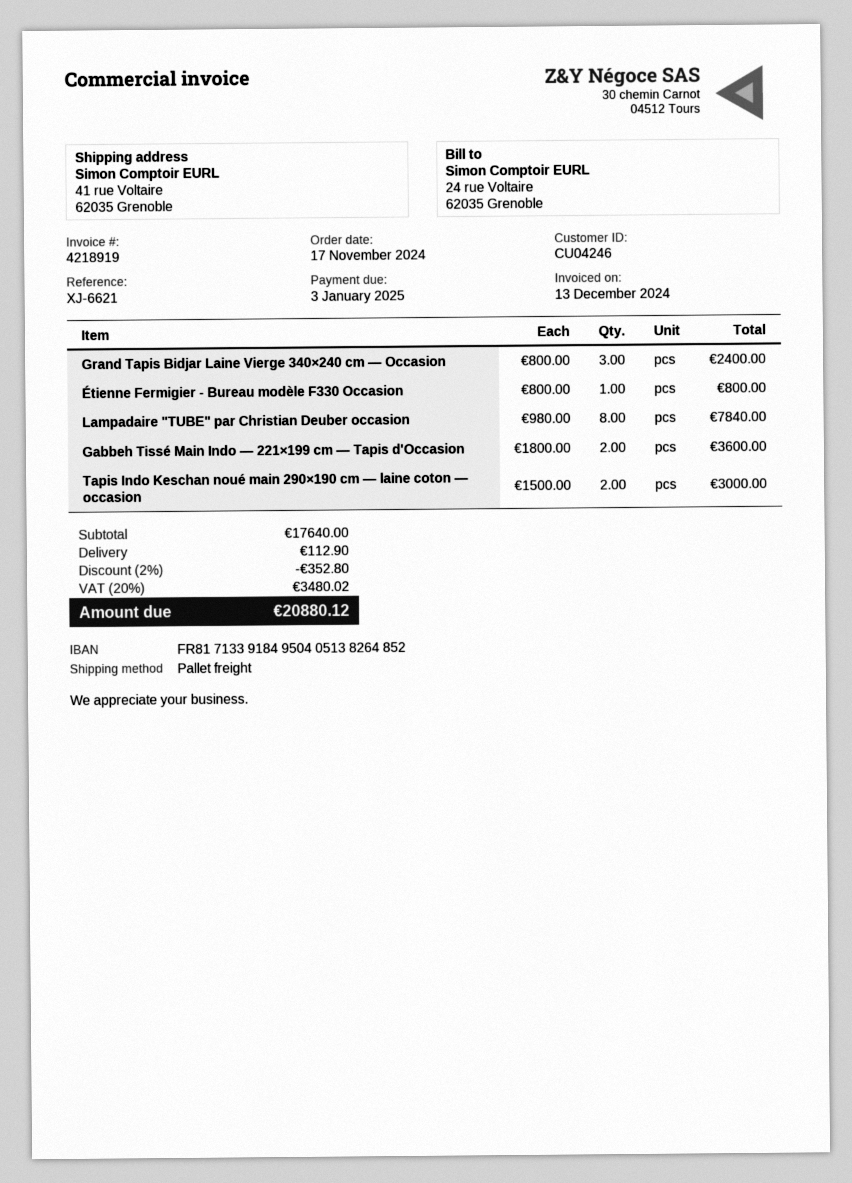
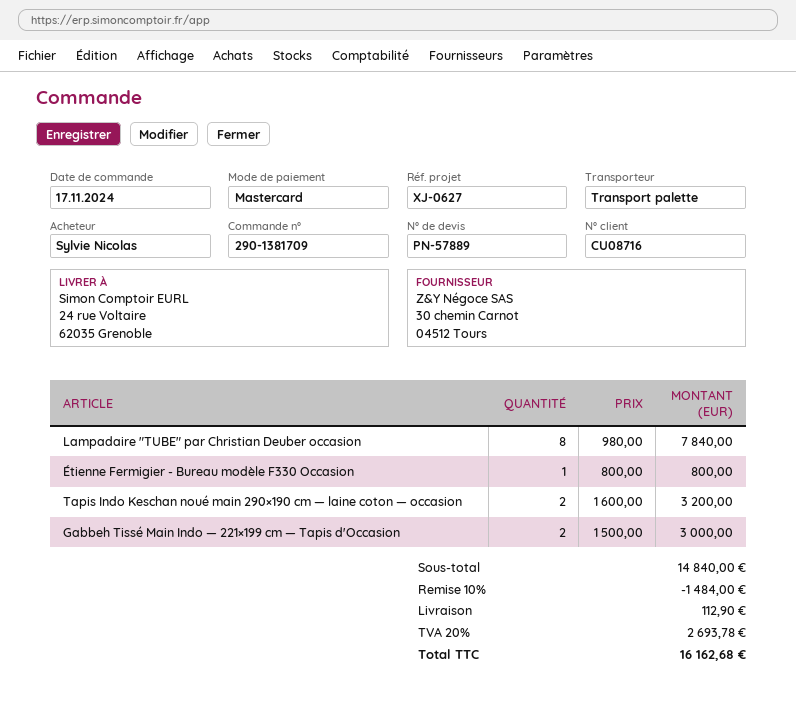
customer number: CU04246 -> CU08716
reference: XJ-6621 -> XJ-0627
ship to: 41 rue Voltaire, 62035 Grenoble -> 24 rue Voltaire, 62035 Grenoble
Grand Tapis Bidjar Laine Vierge 340×240 cm — Occasion: 3 x 800.00 = 2400.00 -> none
Gabbeh Tissé Main Indo — 221×199 cm — Tapis d'Occasion: 2 x 1800.00 = 3600.00 -> 2 x 1500.00 = 3000.00
Tapis Indo Keschan noué main 290×190 cm — laine coton — occasion: 2 x 1500.00 = 3000.00 -> 2 x 1600.00 = 3200.00
subtotal: 17640.00 -> 14840.00
discount: 2% = 352.80 -> 10% = 1484.00
tax: 20% = 3480.02 -> 20% = 2693.78
total: 20880.12 -> 16162.68

